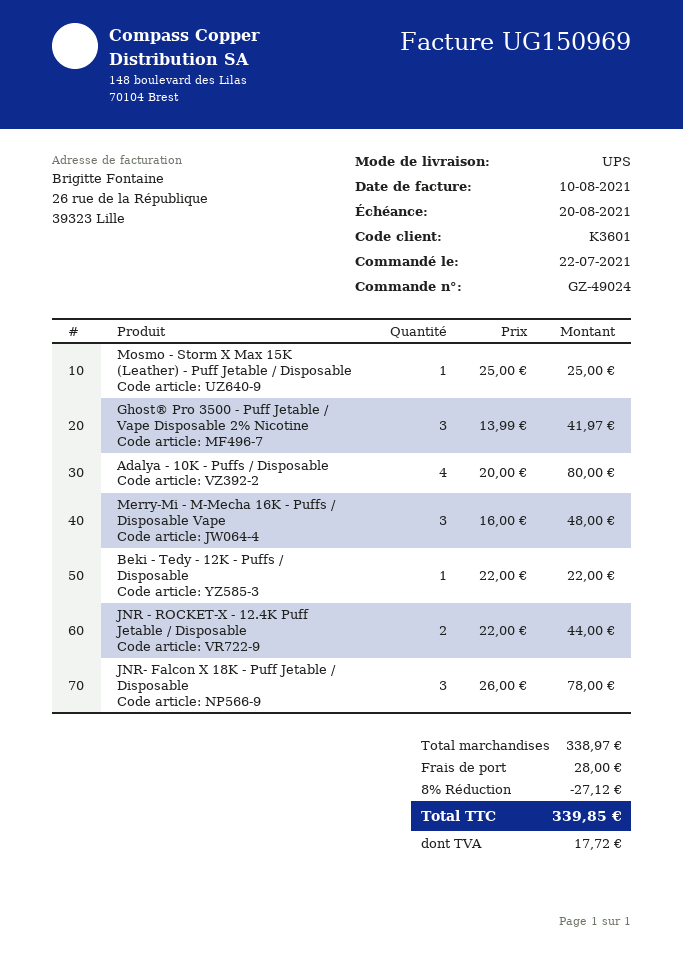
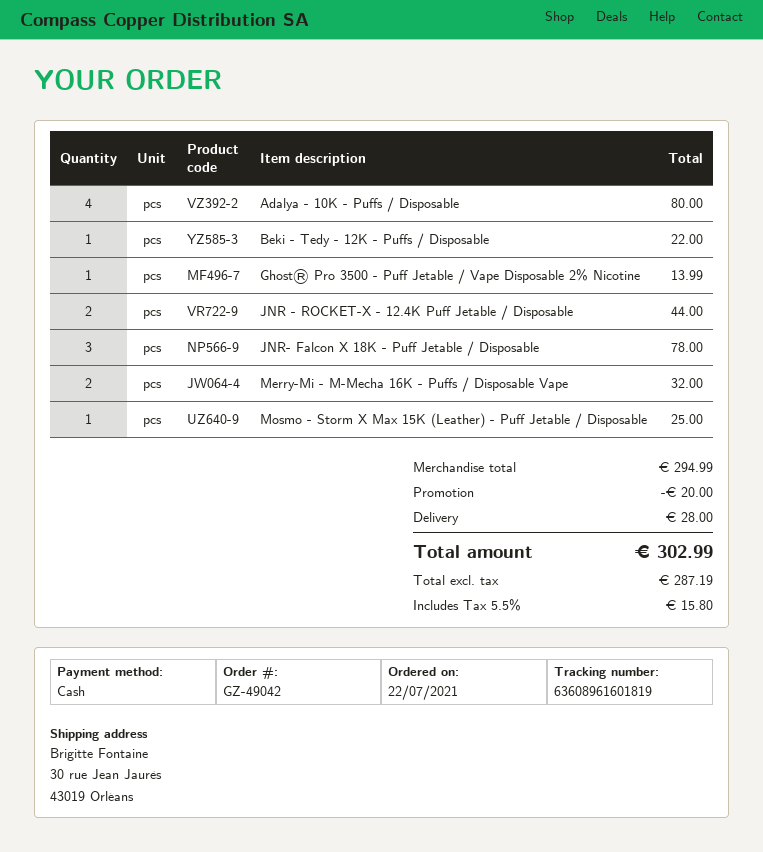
order number: GZ-49024 -> GZ-49042
Ghost® Pro 3500 - Puff Jetable / Vape Disposable 2% Nicotine: 3 for 41.97 -> 1 for 13.99
Merry-Mi - M-Mecha 16K - Puffs / Disposable Vape: 3 for 48.00 -> 2 for 32.00
subtotal: 338.97 -> 294.99
discount: 27.12 -> 20.00
tax: 17.72 -> 15.80
total: 339.85 -> 302.99

